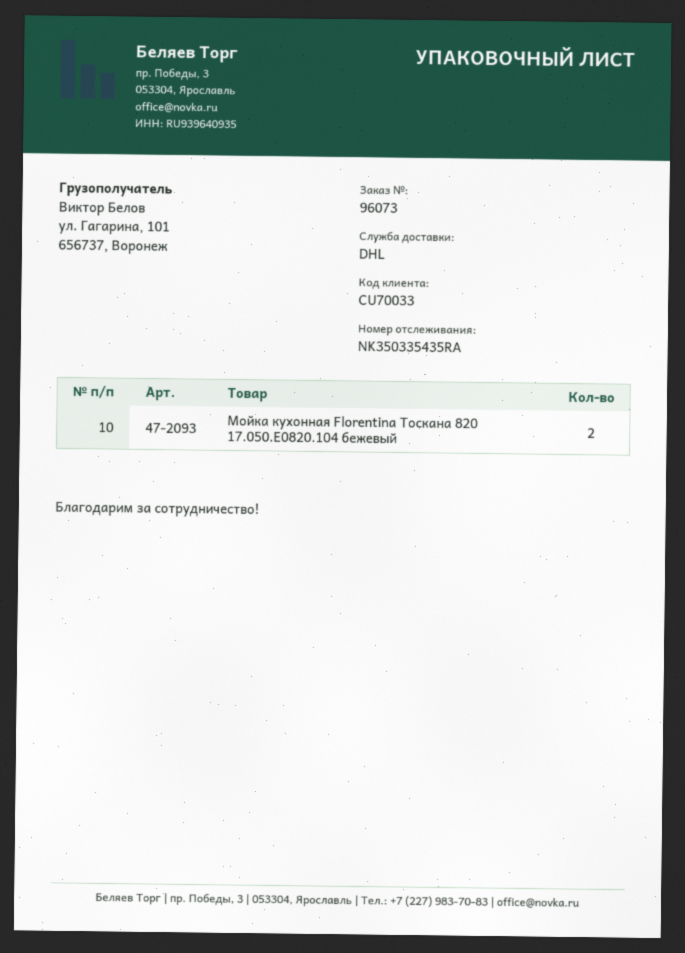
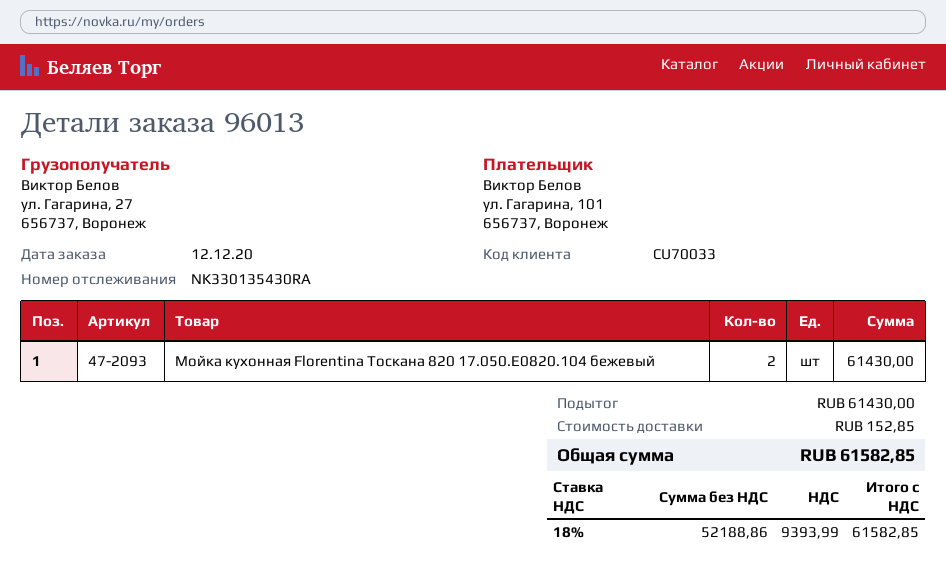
order number: 96073 -> 96013
tracking number: NK350335435RA -> NK330135430RA
ship to: ул. Гагарина, 101, 656737, Воронеж -> ул. Гагарина, 27, 656737, Воронеж

